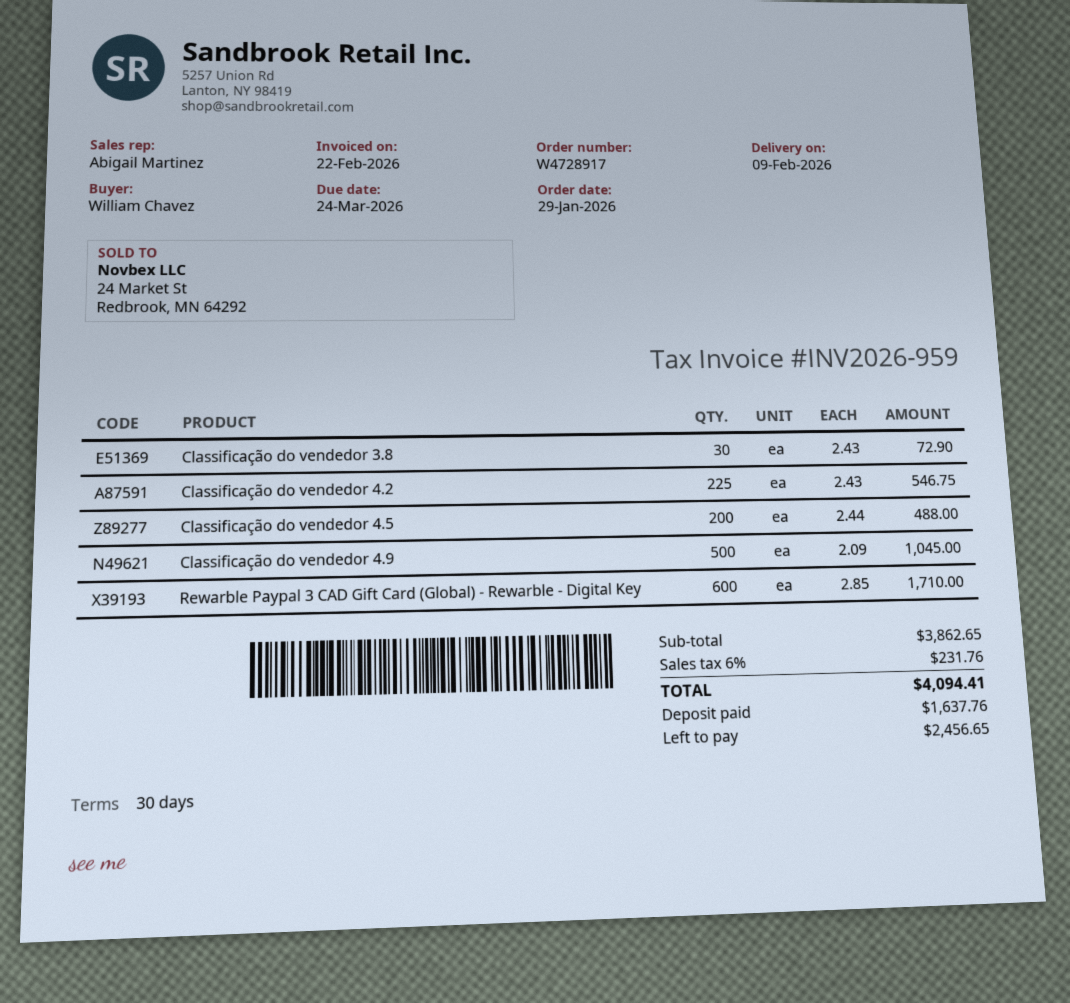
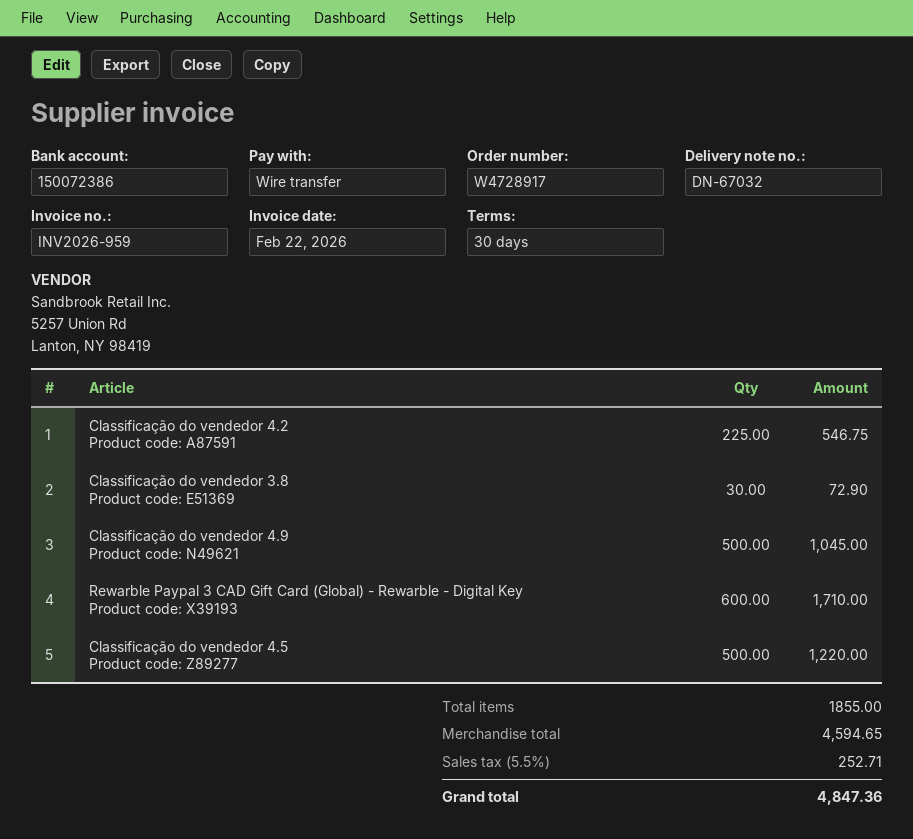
Classificação do vendedor 4.5: 200 for 488.00 -> 500 for 1220.00
subtotal: 3862.65 -> 4594.65
tax: 6% = 231.76 -> 5.5% = 252.71
total: 4094.41 -> 4847.36

